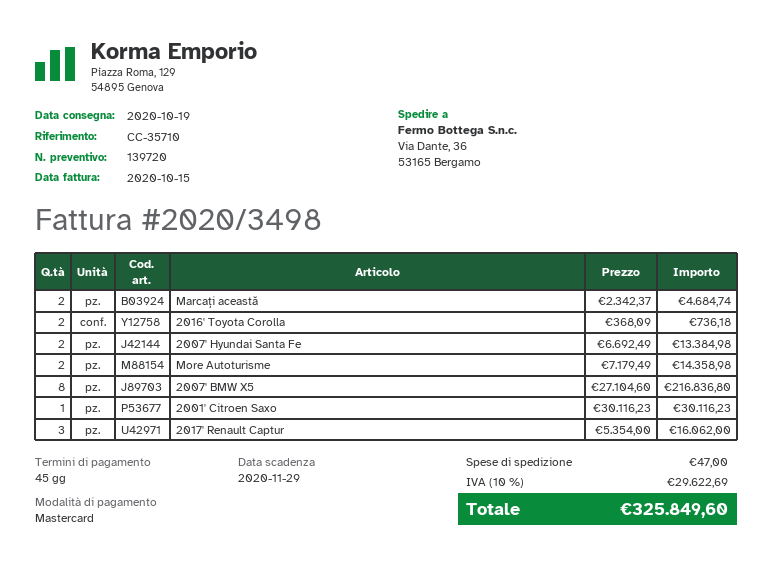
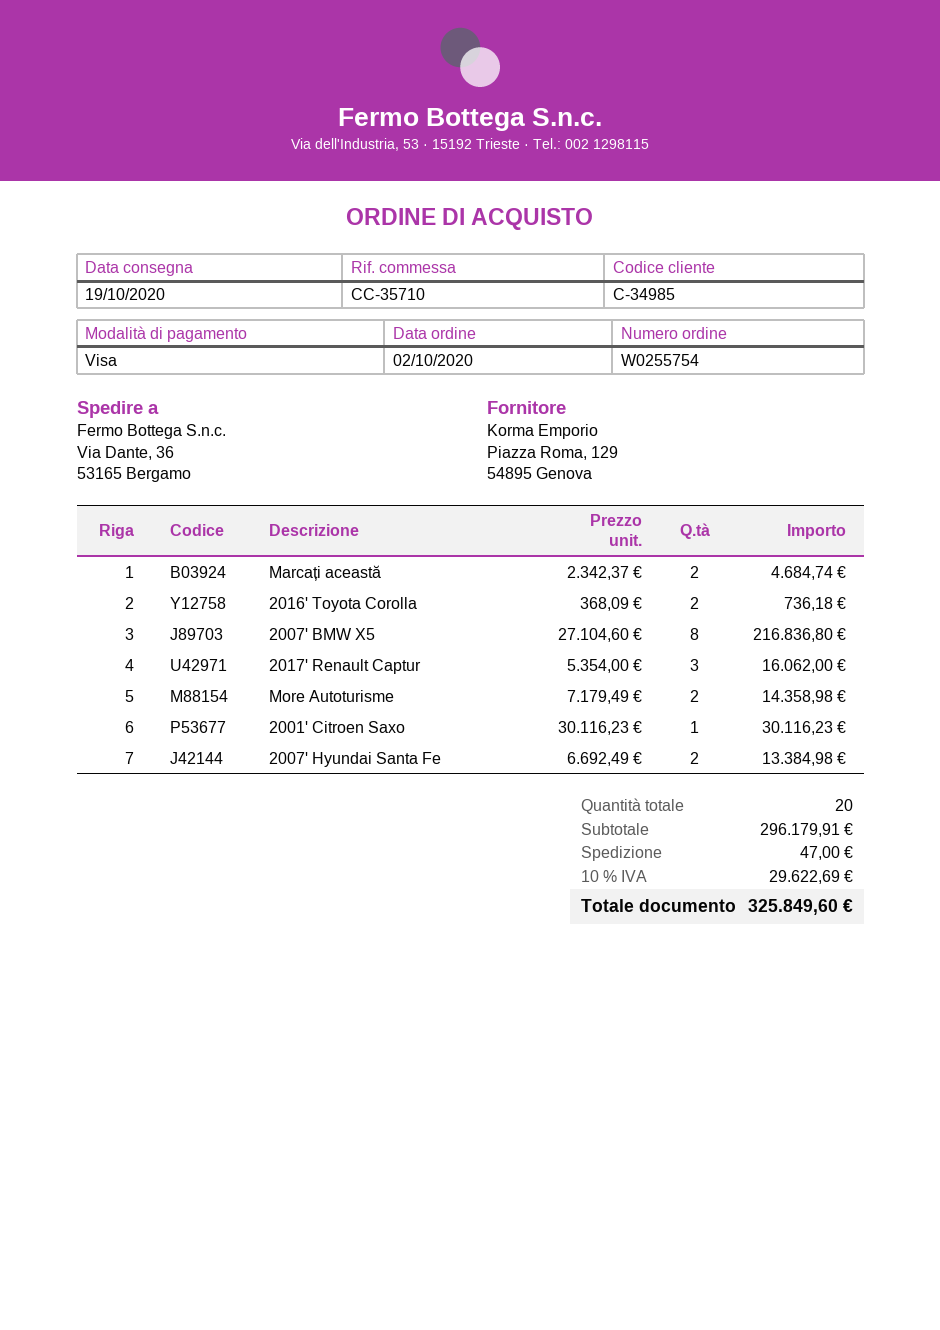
payment method: Mastercard -> Visa

